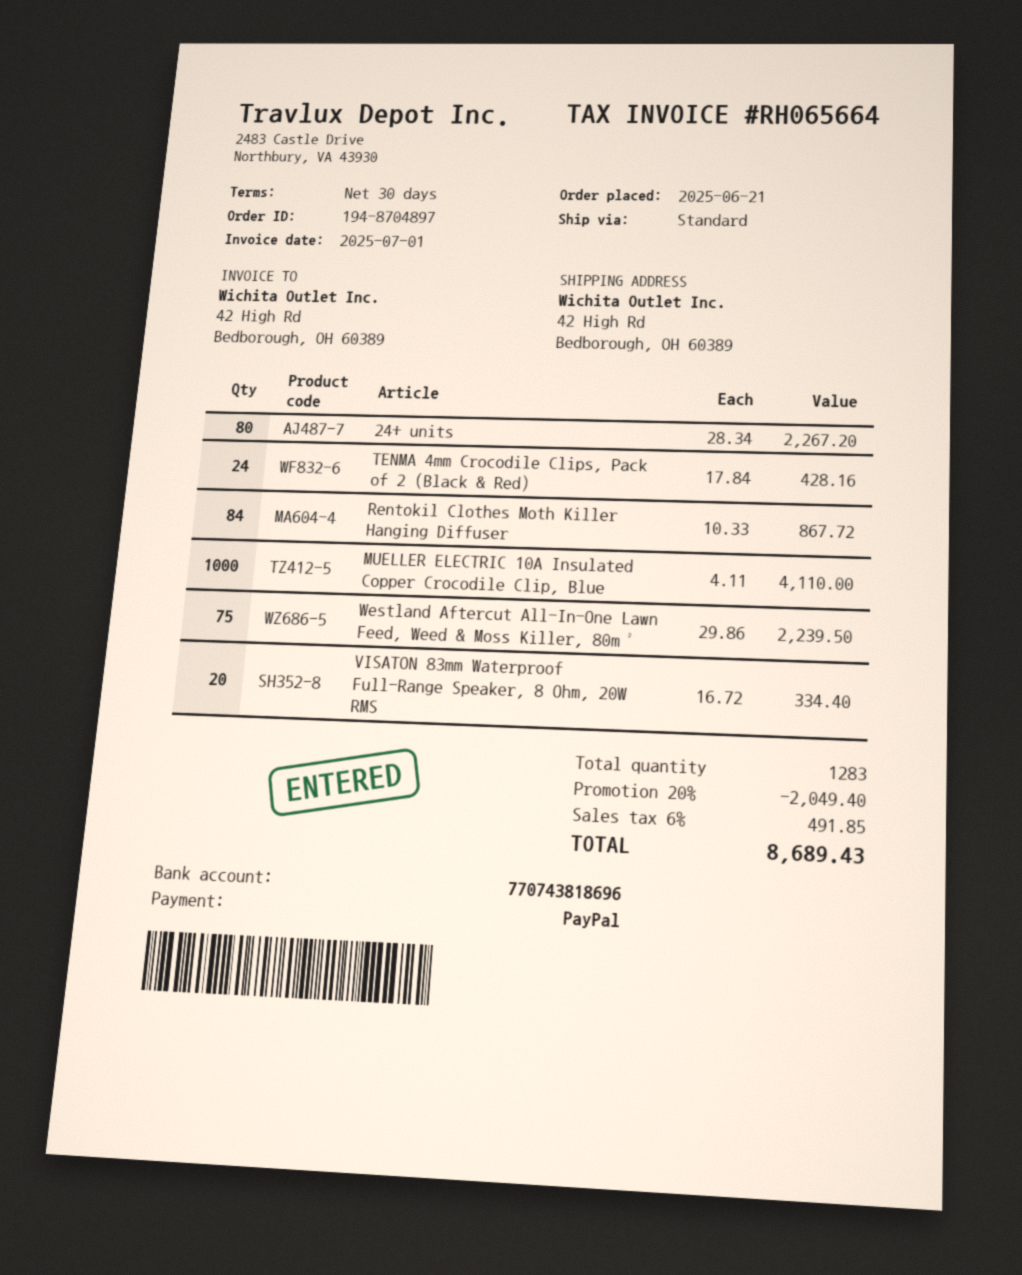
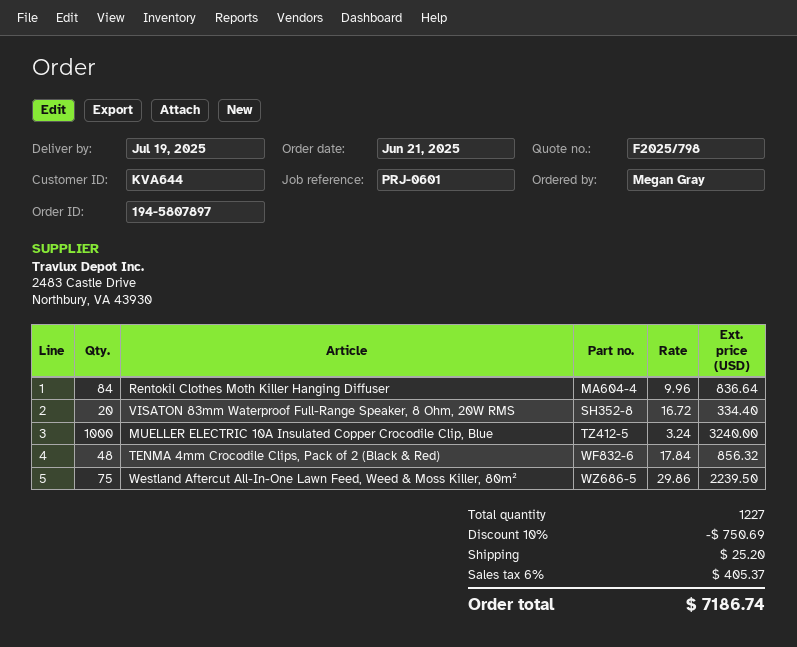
order number: 194-8704897 -> 194-5807897
24+ units: 80 x 28.34 = 2267.20 -> none
TENMA 4mm Crocodile Clips, Pack of 2 (Black & Red): 24 x 17.84 = 428.16 -> 48 x 17.84 = 856.32
Rentokil Clothes Moth Killer Hanging Diffuser: 84 x 10.33 = 867.72 -> 84 x 9.96 = 836.64
MUELLER ELECTRIC 10A Insulated Copper Crocodile Clip, Blue: 1000 x 4.11 = 4110.00 -> 1000 x 3.24 = 3240.00
total quantity: 1283 -> 1227
discount: 20% = 2049.40 -> 10% = 750.69
shipping: none -> 25.20
tax: 6% = 491.85 -> 6% = 405.37
total: 8689.43 -> 7186.74

